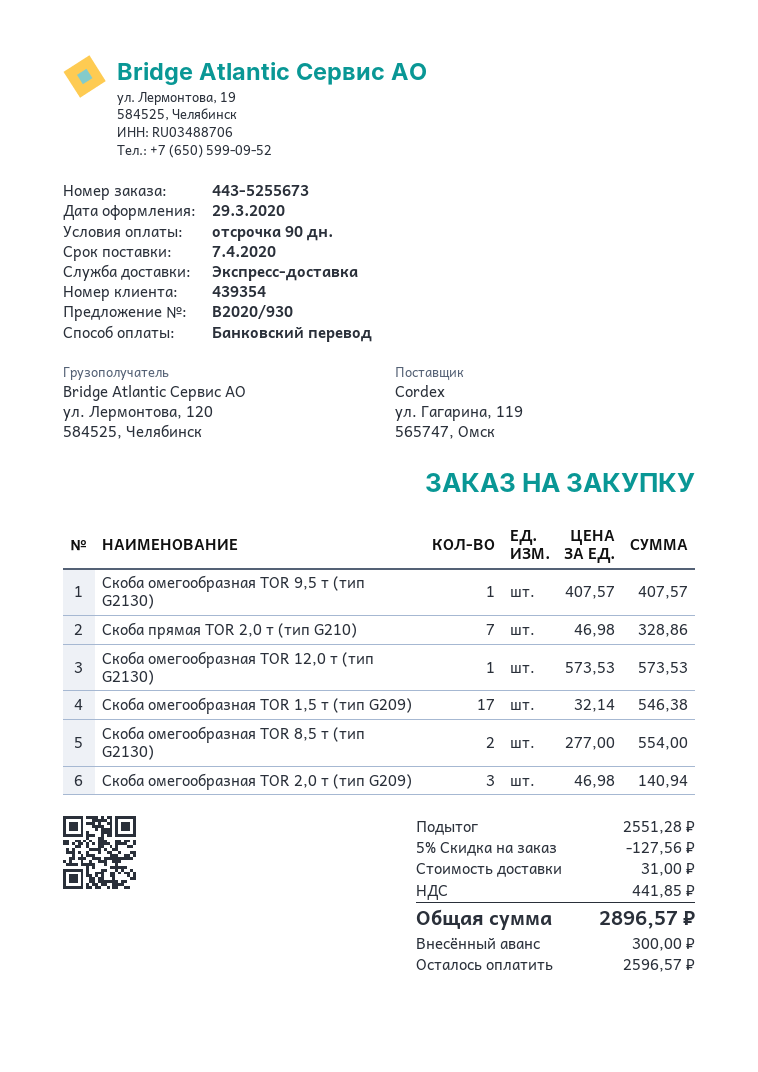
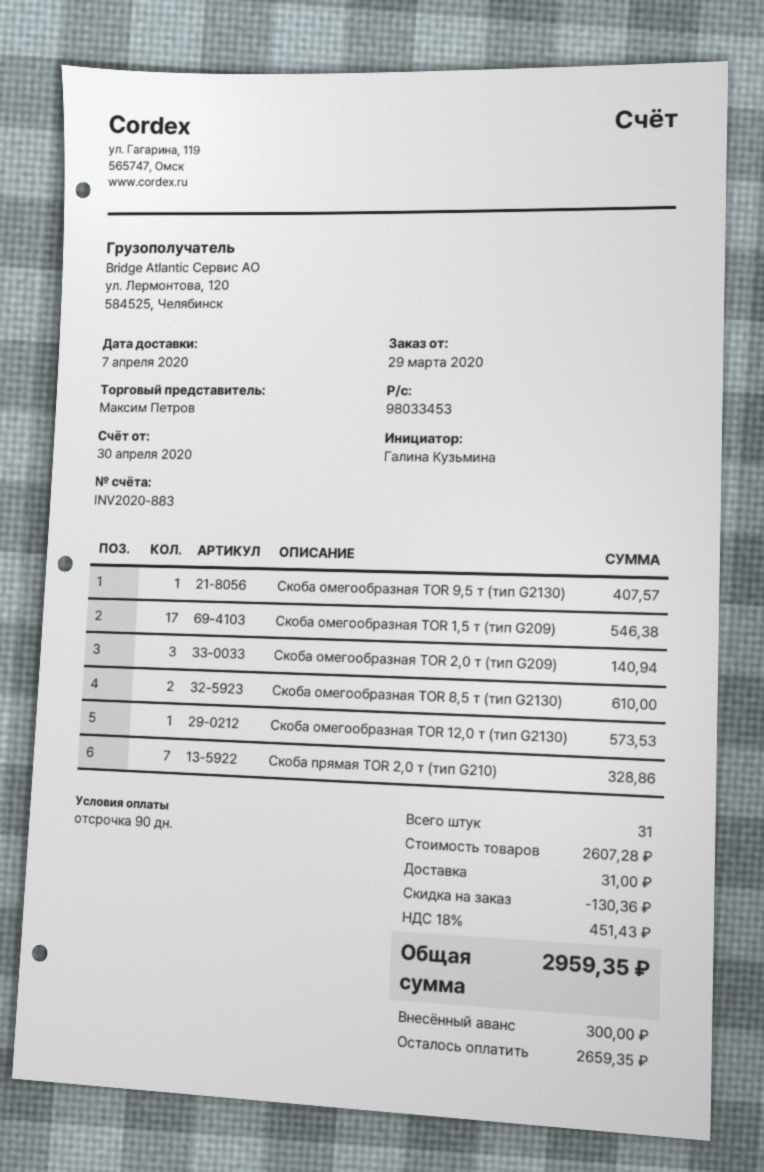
Скоба омегообразная TOR 8,5 т (тип G2130): 2 for 554.00 -> 2 for 610.00
subtotal: 2551.28 -> 2607.28
discount: 127.56 -> 130.36
tax: 441.85 -> 451.43
total: 2896.57 -> 2959.35
balance: 2596.57 -> 2659.35

